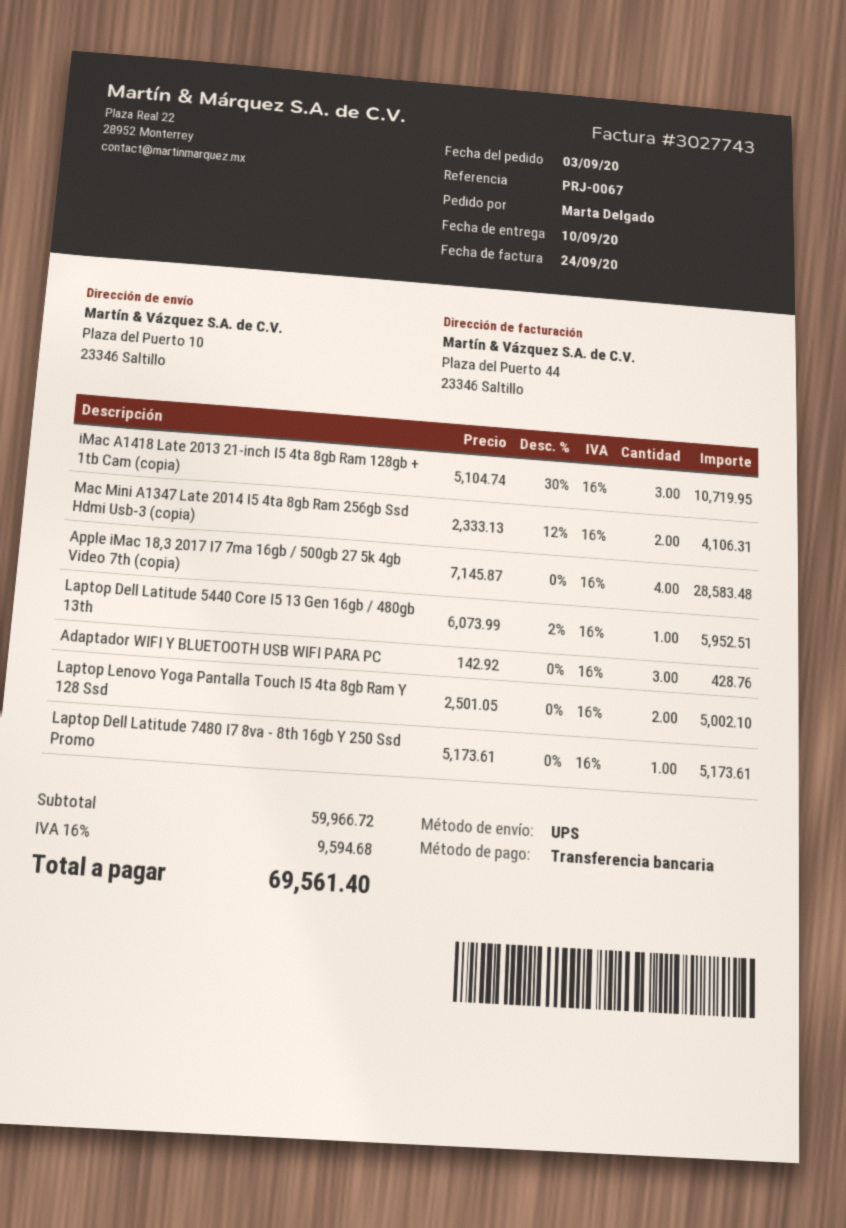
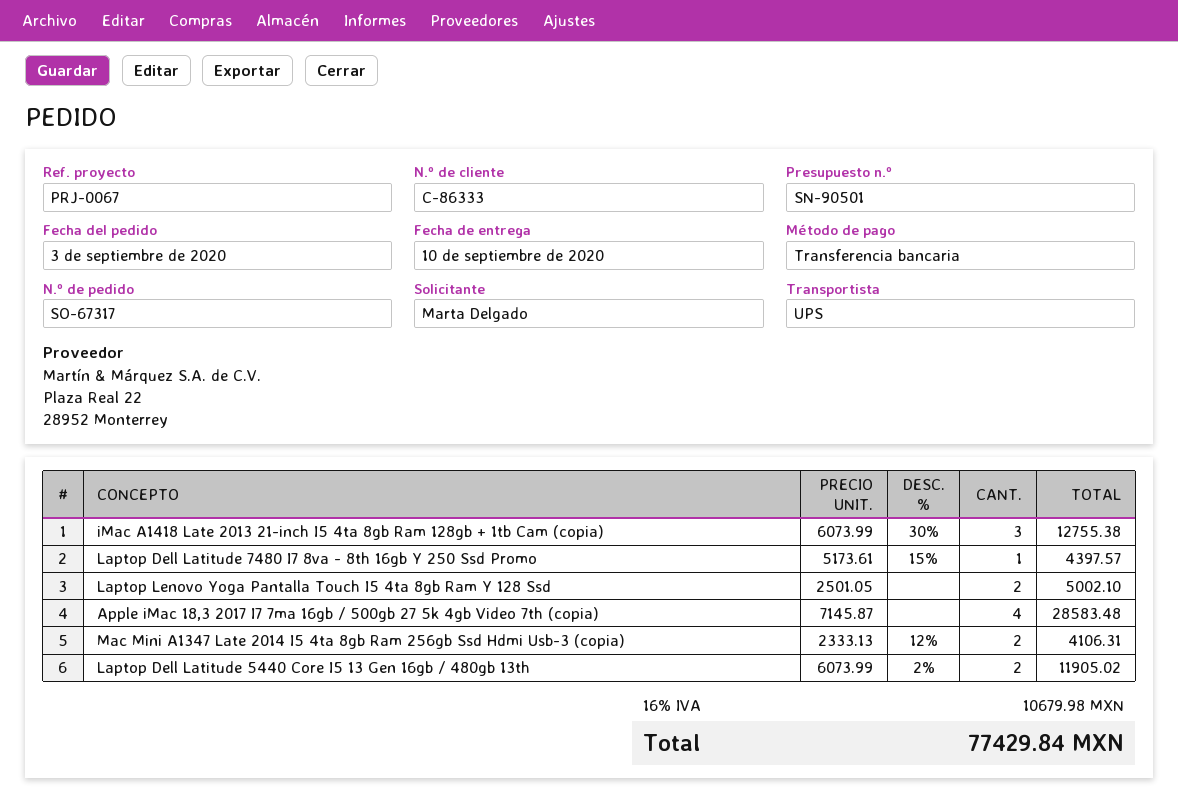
iMac A1418 Late 2013 21-inch I5 4ta 8gb Ram 128gb + 1tb Cam (copia): 3 x 5104.74 - 30% = 10719.95 -> 3 x 6073.99 - 30% = 12755.38
Laptop Dell Latitude 5440 Core I5 13 Gen 16gb / 480gb 13th: 1 x 6073.99 - 2% = 5952.51 -> 2 x 6073.99 - 2% = 11905.02
Adaptador WIFI Y BLUETOOTH USB WIFI PARA PC: 3 x 142.92 = 428.76 -> none
Laptop Dell Latitude 7480 I7 8va - 8th 16gb Y 250 Ssd Promo: 1 x 5173.61 = 5173.61 -> 1 x 5173.61 - 15% = 4397.57
tax: 16% = 9594.68 -> 16% = 10679.98
total: 69561.40 -> 77429.84

